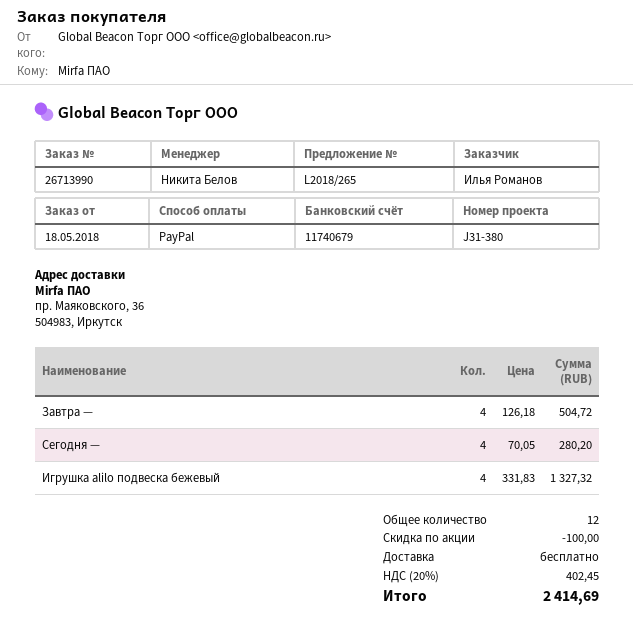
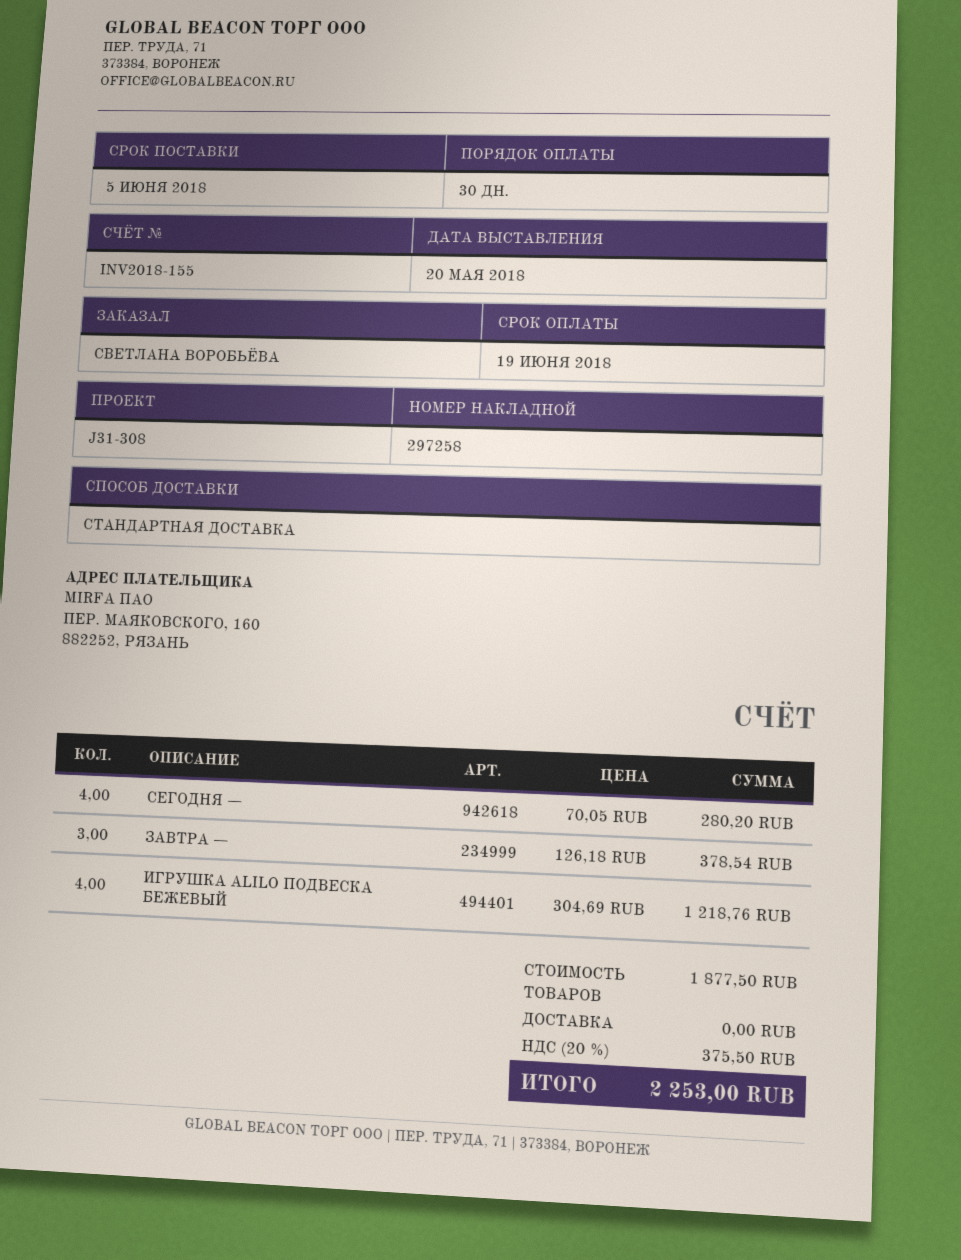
reference: J31-380 -> J31-308
ordered by: Илья Романов -> СВЕТЛАНА ВОРОБЬЁВА
Завтра —: 4 x 126.18 = 504.72 -> 3 x 126.18 = 378.54
Игрушка alilo подвеска бежевый: 4 x 331.83 = 1327.32 -> 4 x 304.69 = 1218.76
discount: 100.00 -> none
tax: 20% = 402.45 -> 20% = 375.50
total: 2414.69 -> 2253.00

